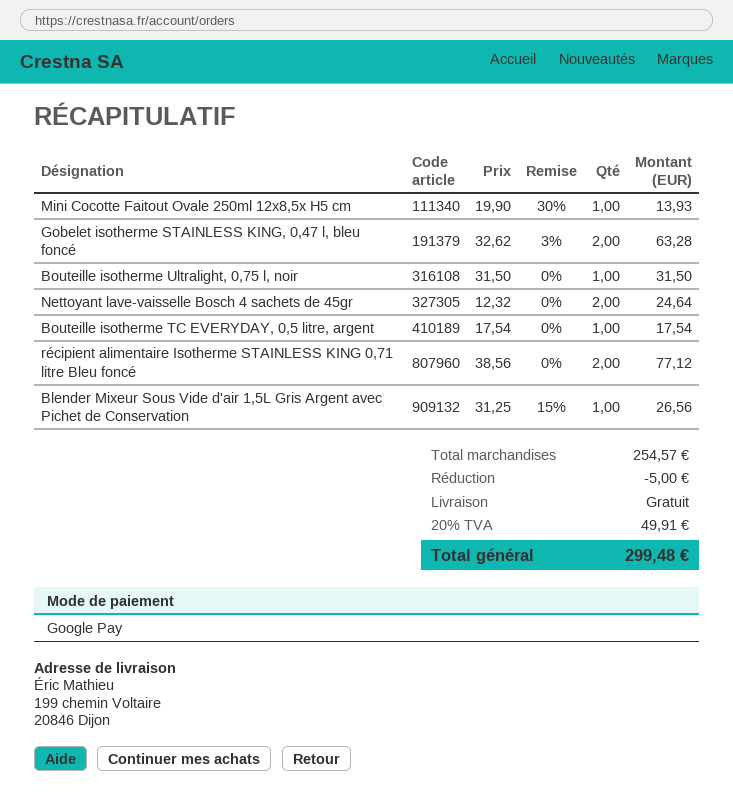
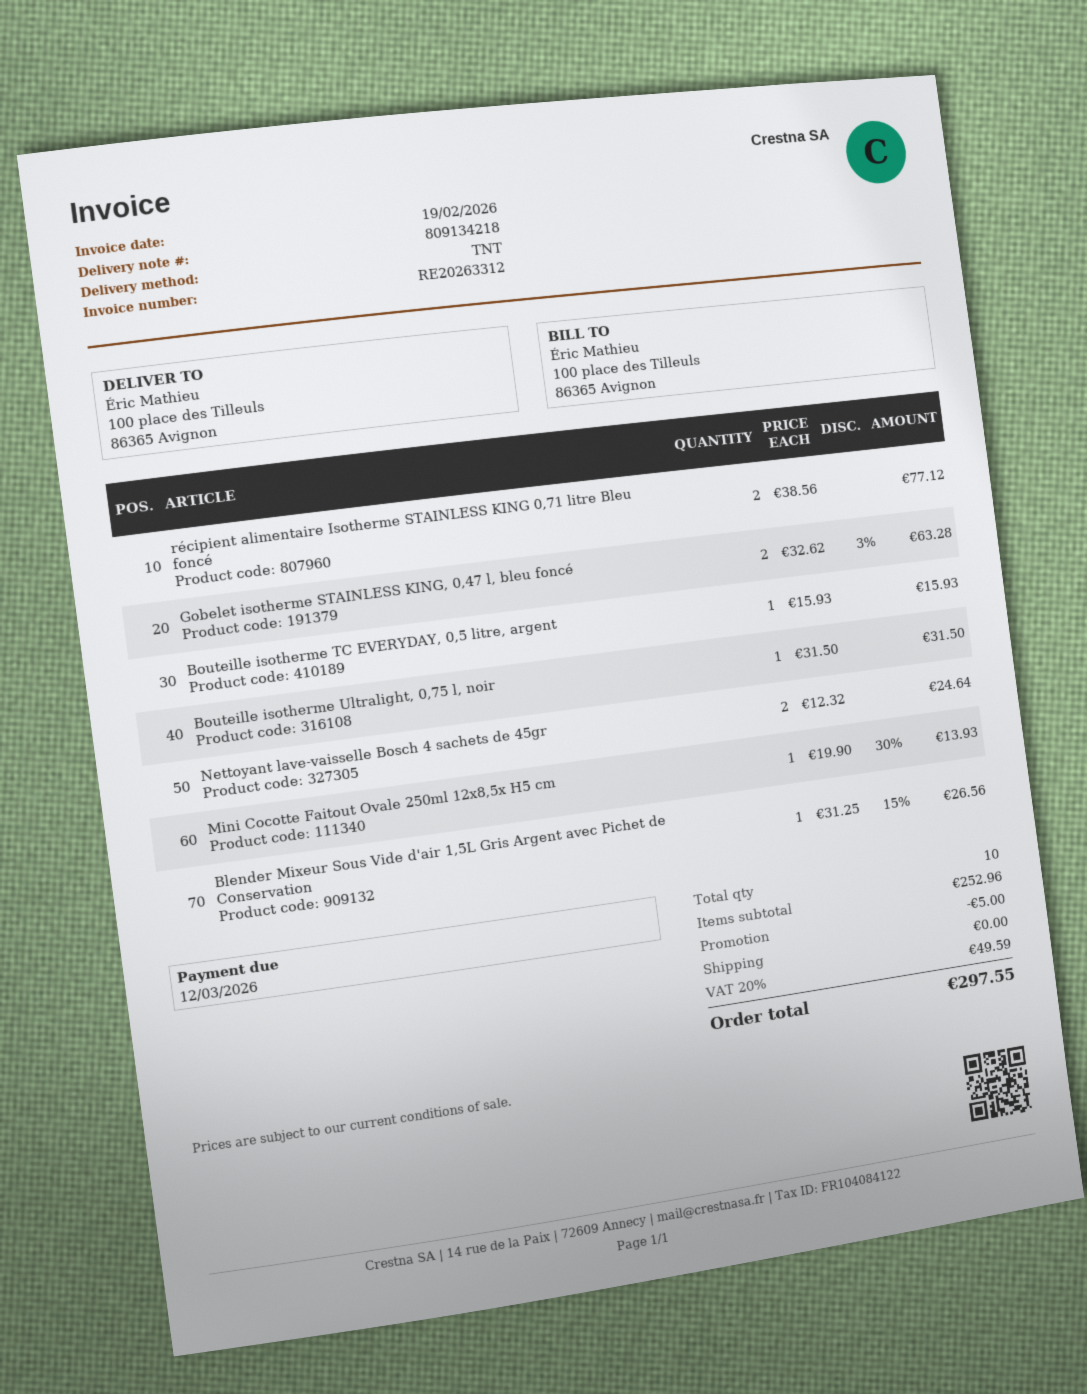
ship to: 199 chemin Voltaire, 20846 Dijon -> 100 place des Tilleuls, 86365 Avignon
Bouteille isotherme TC EVERYDAY, 0,5 litre, argent: 1 x 17.54 = 17.54 -> 1 x 15.93 = 15.93
subtotal: 254.57 -> 252.96
tax: 20% = 49.91 -> 20% = 49.59
total: 299.48 -> 297.55

